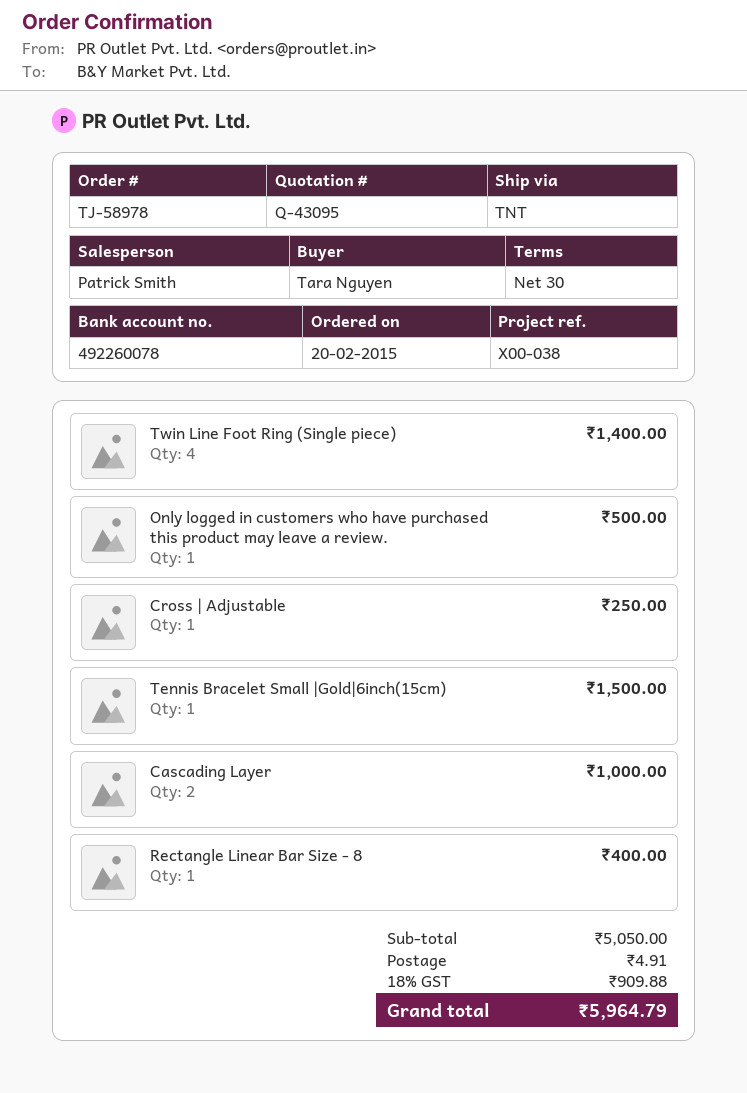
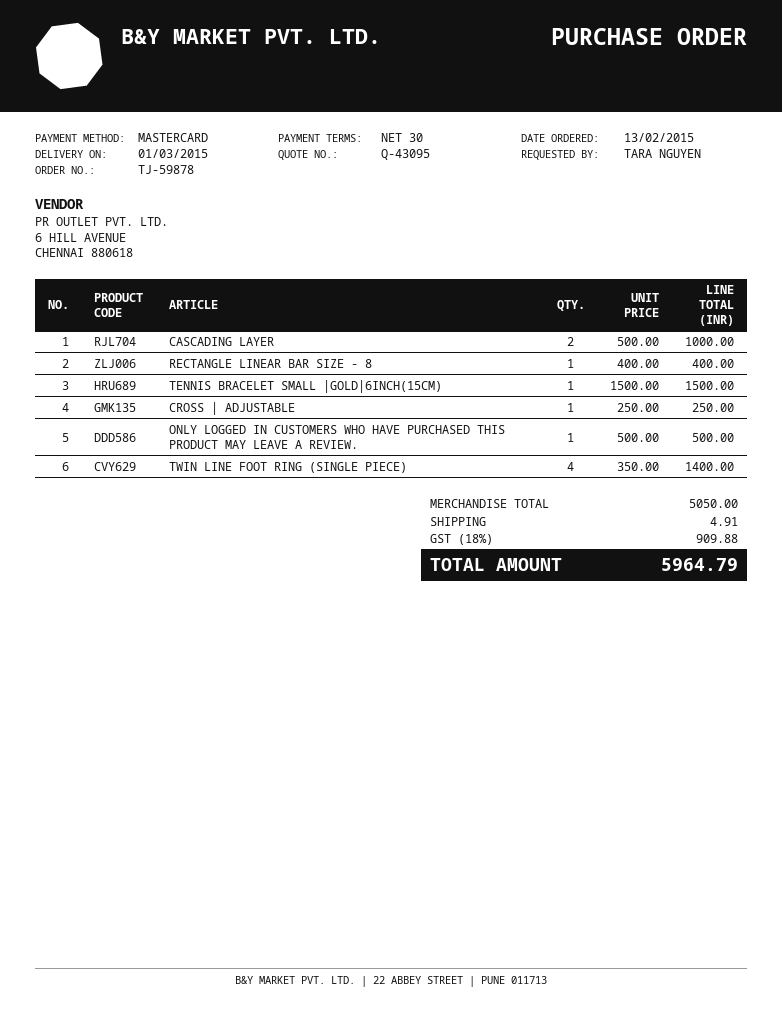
order number: TJ-58978 -> TJ-59878
order date: 2015-02-20 -> 2015-02-13

